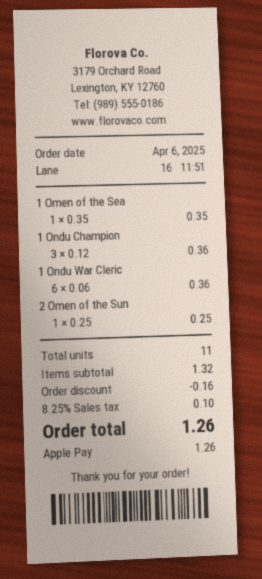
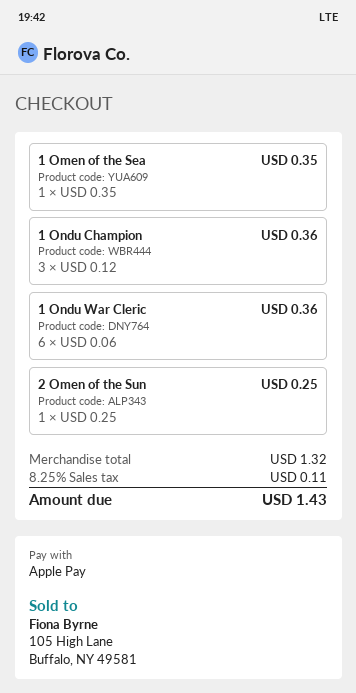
discount: 0.16 -> none
tax: 8.25% = 0.10 -> 8.25% = 0.11
total: 1.26 -> 1.43

